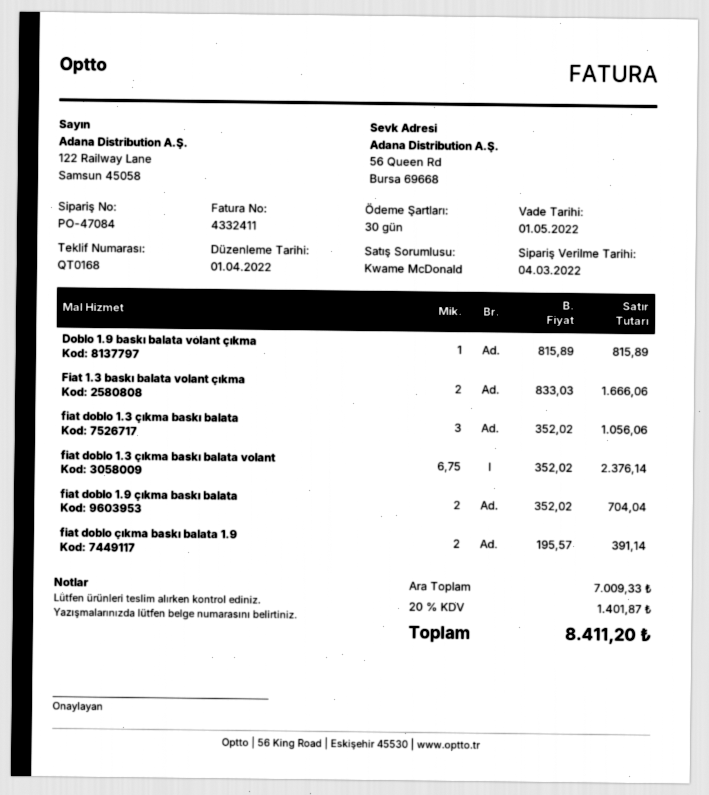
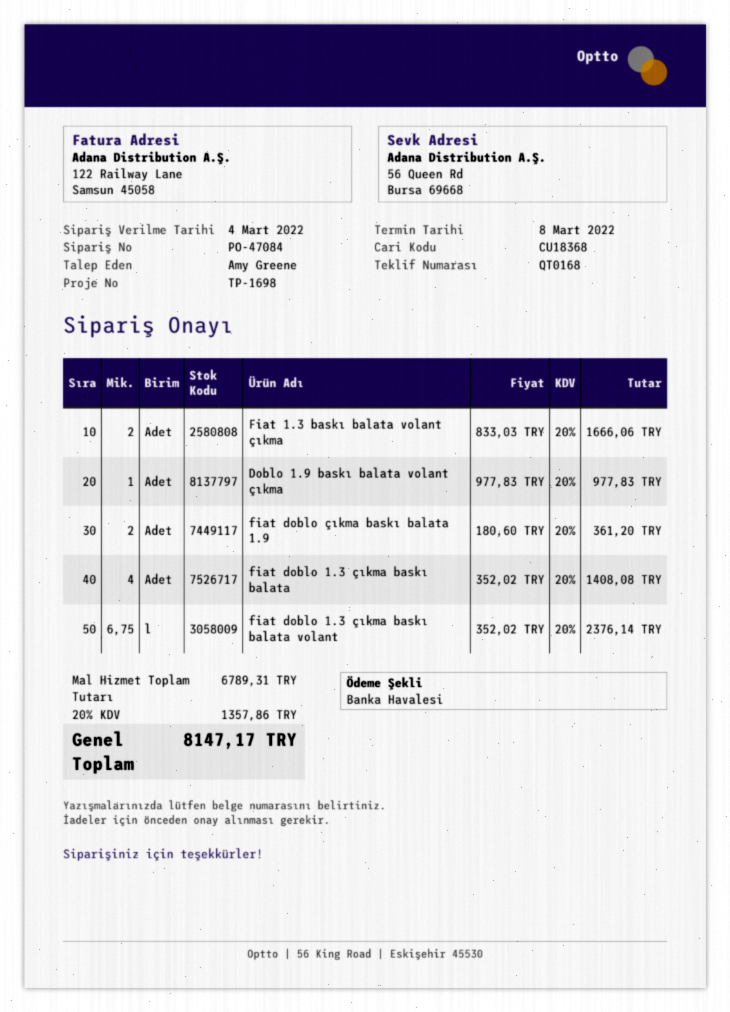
Doblo 1.9 baskı balata volant çıkma: 1 x 815.89 = 815.89 -> 1 x 977.83 = 977.83
fiat doblo 1.3 çıkma baskı balata: 3 x 352.02 = 1056.06 -> 4 x 352.02 = 1408.08
fiat doblo 1.9 çıkma baskı balata: 2 x 352.02 = 704.04 -> none
fiat doblo çıkma baskı balata 1.9: 2 x 195.57 = 391.14 -> 2 x 180.60 = 361.20
subtotal: 7009.33 -> 6789.31
tax: 20% = 1401.87 -> 20% = 1357.86
total: 8411.20 -> 8147.17

